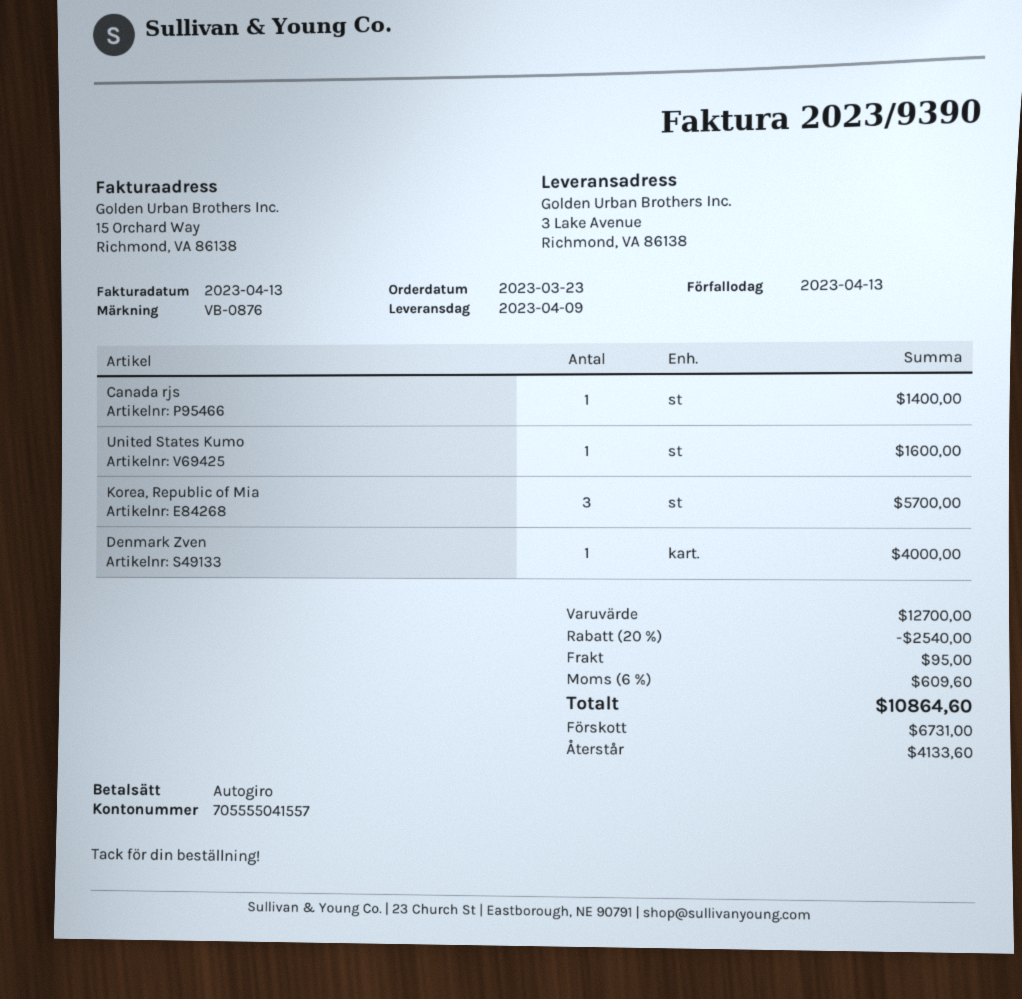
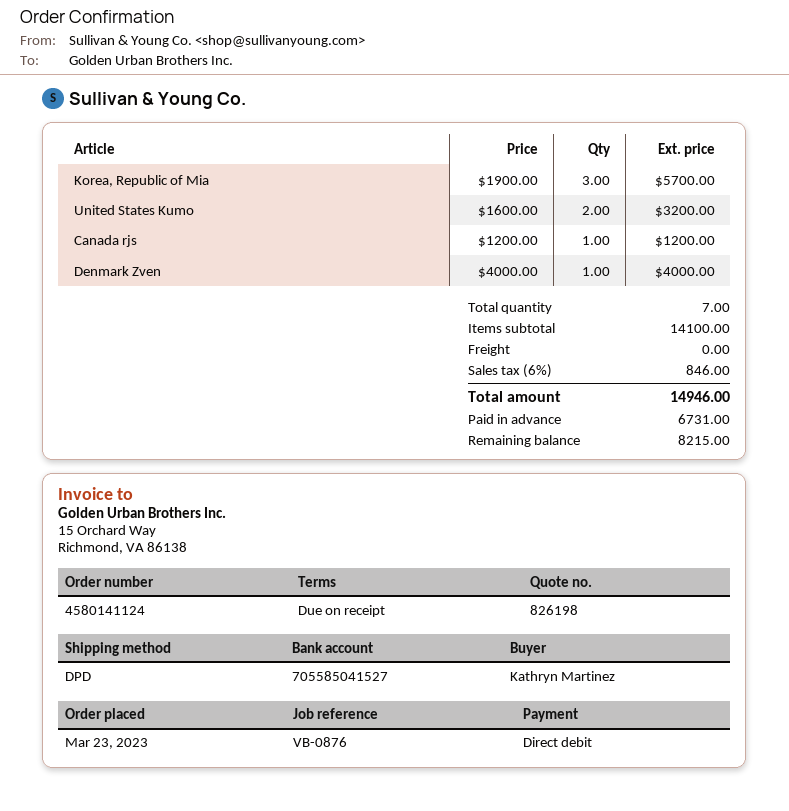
bank account: 705555041557 -> 705585041527
Canada rjs: 1 for 1400.00 -> 1 for 1200.00
United States Kumo: 1 for 1600.00 -> 2 for 3200.00
subtotal: 12700.00 -> 14100.00
discount: 20% = 2540.00 -> none
shipping: 95.00 -> 0.00
tax: 6% = 609.60 -> 6% = 846.00
total: 10864.60 -> 14946.00
balance: 4133.60 -> 8215.00

